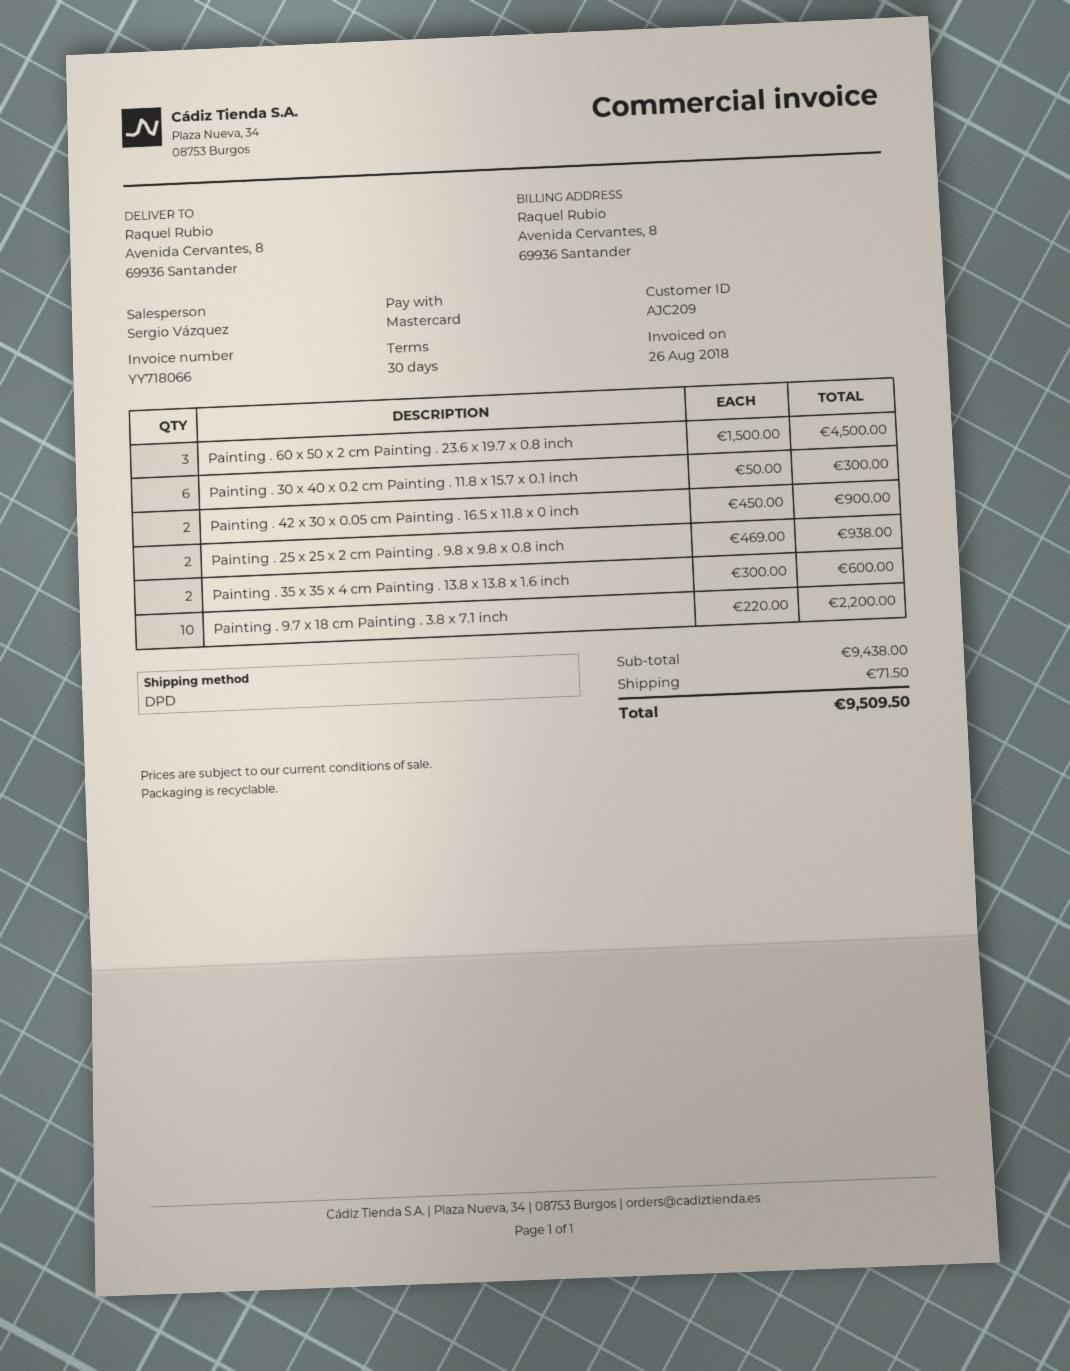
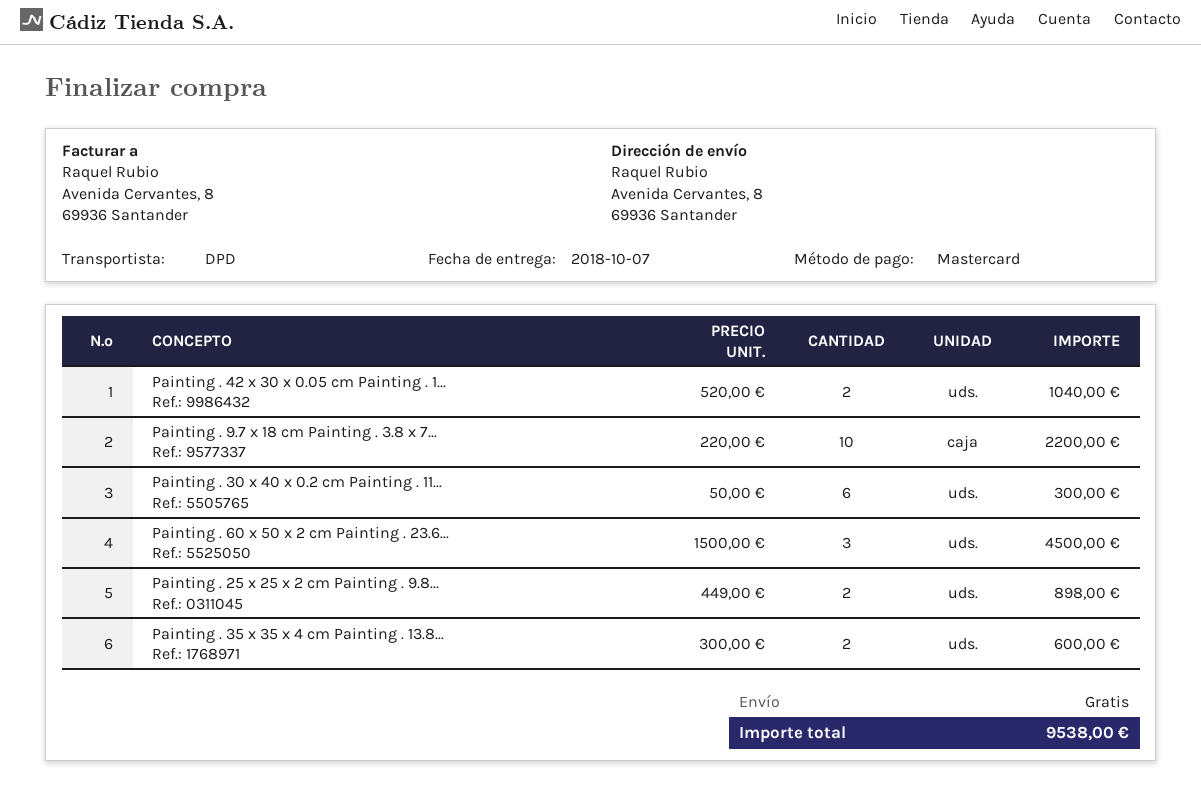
Painting . 42 x 30 x 0.05 cm Painting . 16.5 x 11.8 x 0 inch: 2 x 450.00 = 900.00 -> 2 x 520.00 = 1040.00
Painting . 25 x 25 x 2 cm Painting . 9.8 x 9.8 x 0.8 inch: 2 x 469.00 = 938.00 -> 2 x 449.00 = 898.00
shipping: 71.50 -> 0.00
total: 9509.50 -> 9538.00

